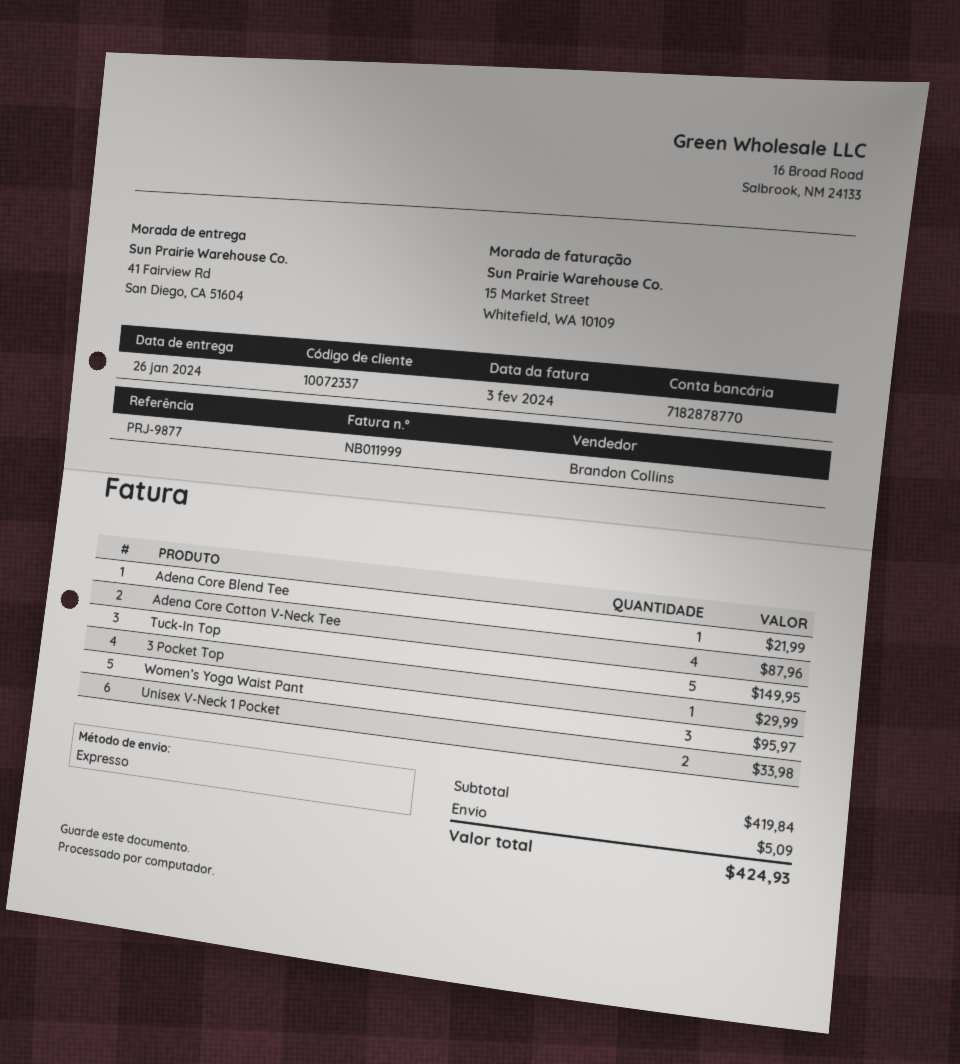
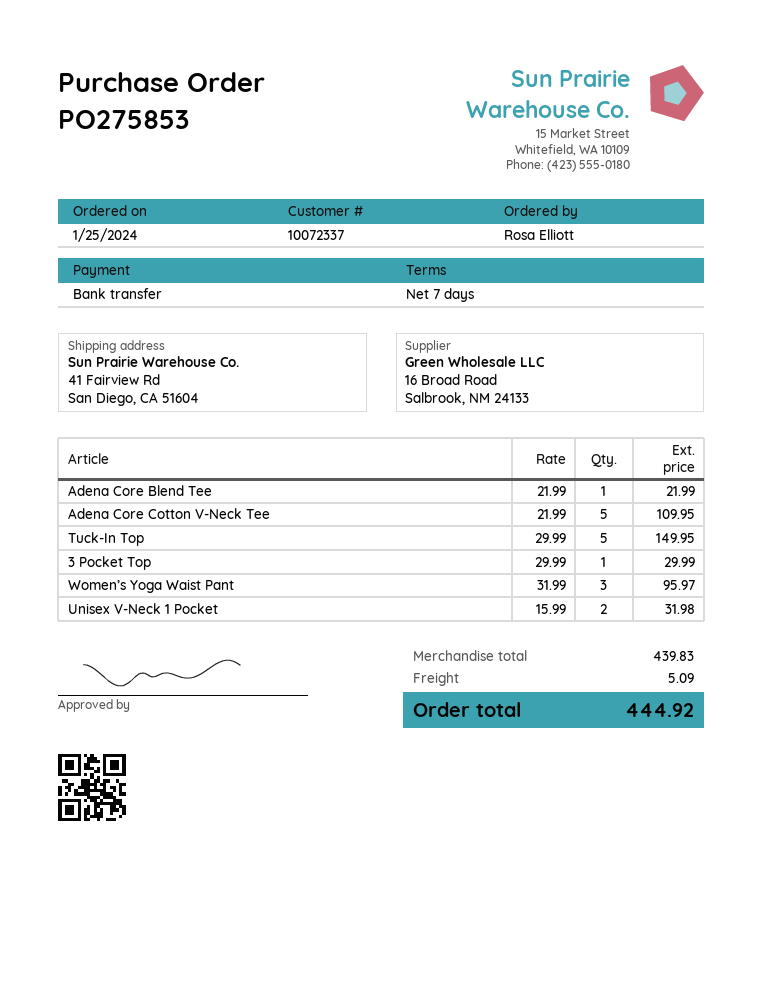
Adena Core Cotton V-Neck Tee: 4 for 87.96 -> 5 for 109.95
Unisex V-Neck 1 Pocket: 2 for 33.98 -> 2 for 31.98
subtotal: 419.84 -> 439.83
total: 424.93 -> 444.92

